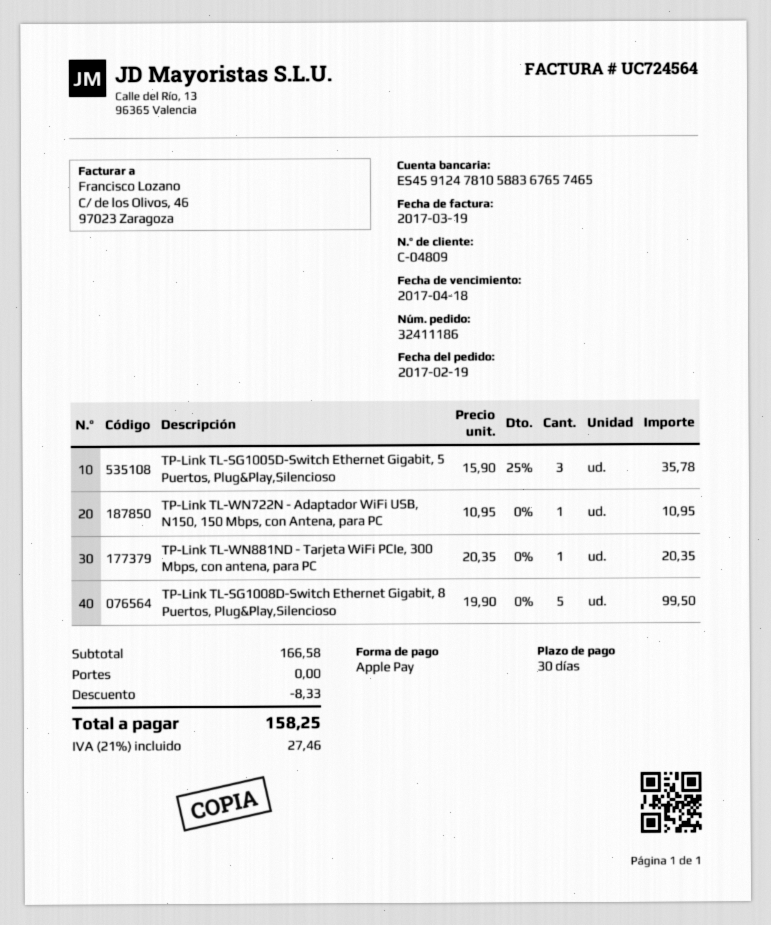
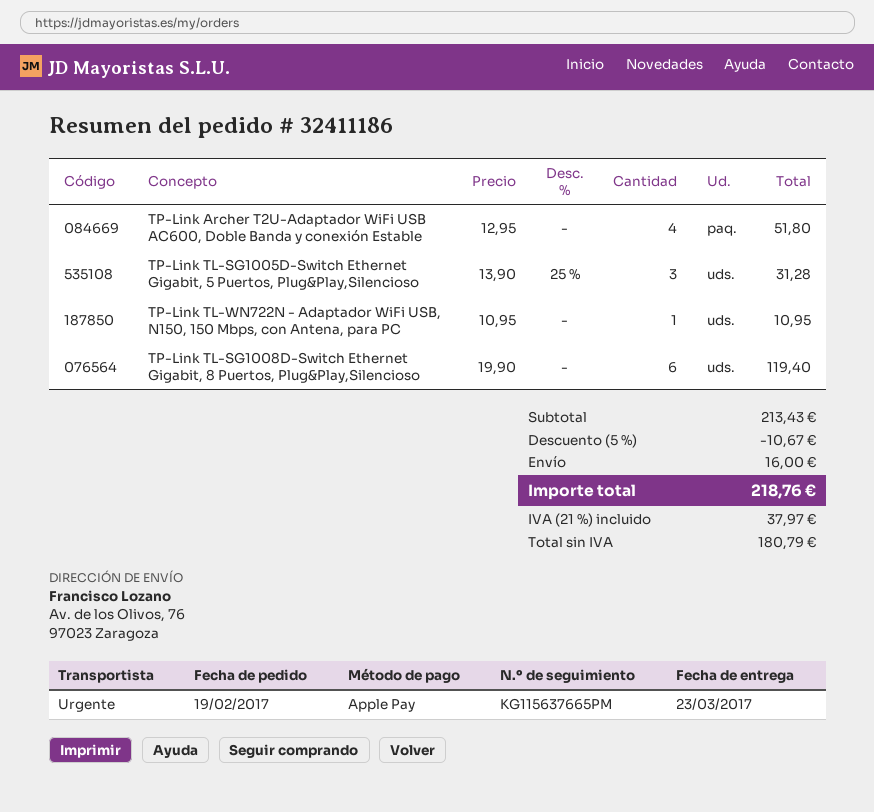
TP-Link TL-SG1005D-Switch Ethernet Gigabit, 5 Puertos, Plug&Play,Silencioso: 3 x 15.90 - 25% = 35.78 -> 3 x 13.90 - 25% = 31.28
TP-Link TL-WN881ND - Tarjeta WiFi PCIe, 300 Mbps, con antena, para PC: 1 x 20.35 = 20.35 -> none
TP-Link TL-SG1008D-Switch Ethernet Gigabit, 8 Puertos, Plug&Play,Silencioso: 5 x 19.90 = 99.50 -> 6 x 19.90 = 119.40
TP-Link Archer T2U-Adaptador WiFi USB AC600, Doble Banda y conexión Estable: none -> 4 x 12.95 = 51.80
subtotal: 166.58 -> 213.43
discount: 8.33 -> 10.67
shipping: 0.00 -> 16.00
tax: 21% = 27.46 -> 21% = 37.97
total: 158.25 -> 218.76

